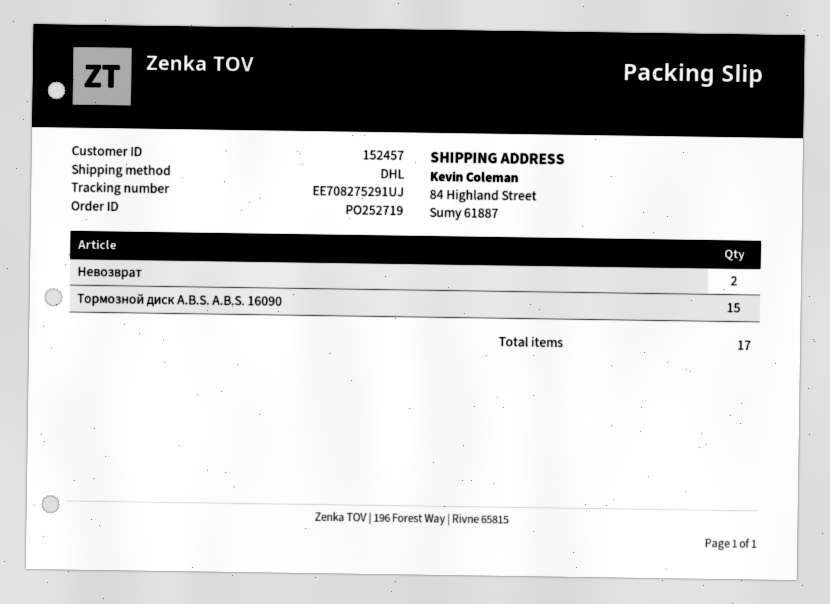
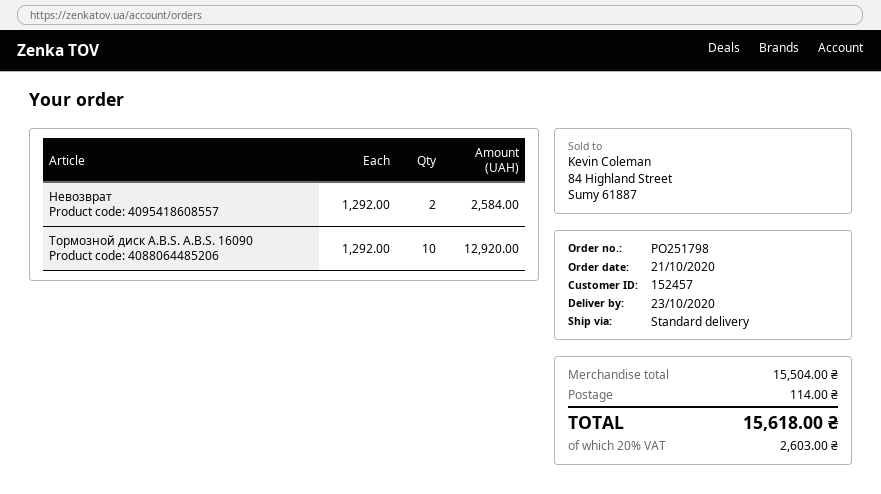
order number: PO252719 -> PO251798
shipping method: DHL -> standard
Тормозной диск A.B.S. A.B.S. 16090: 15 -> 10

